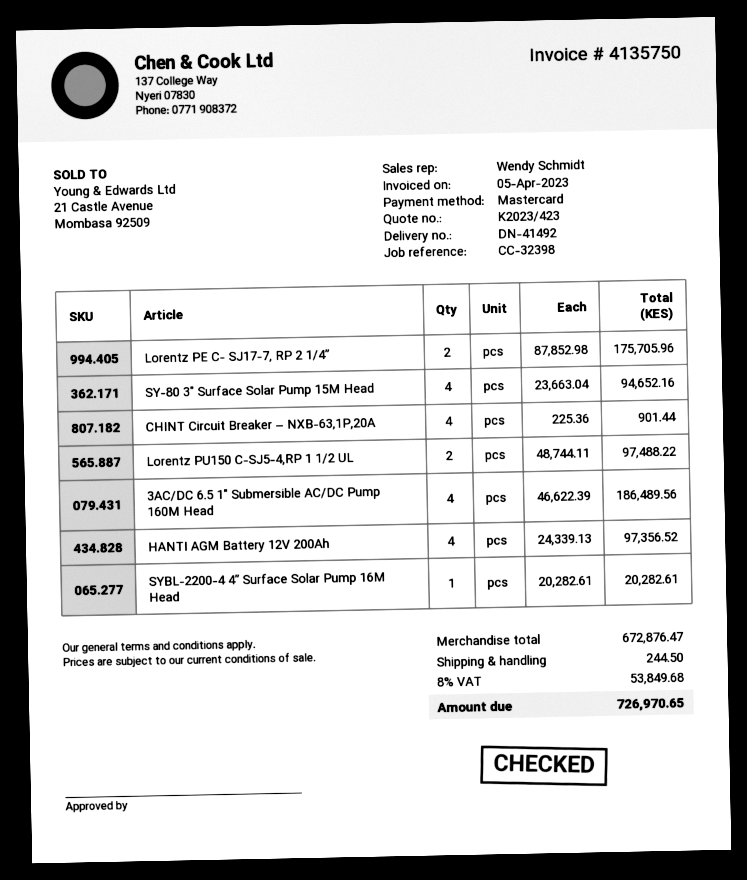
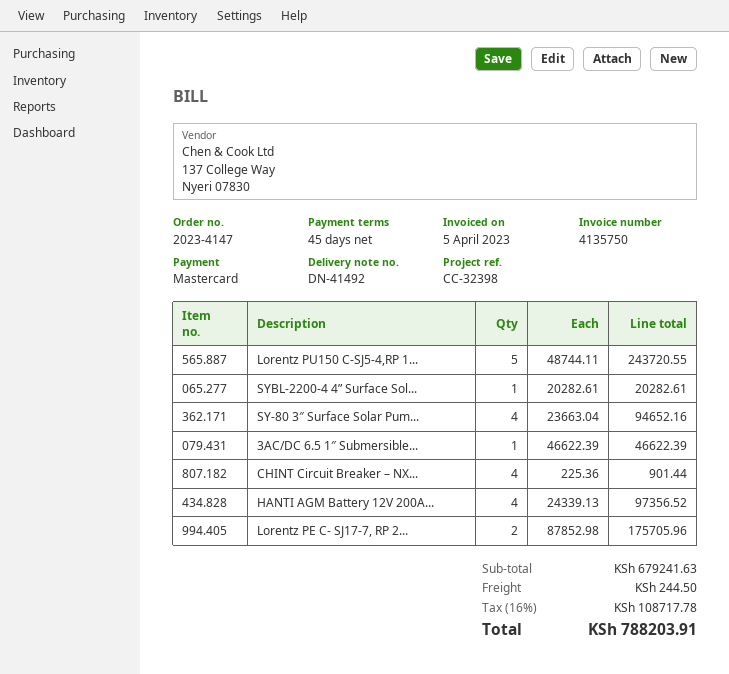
Lorentz PU150 C-SJ5-4,RP 1 1/2 UL: 2 x 48744.11 = 97488.22 -> 5 x 48744.11 = 243720.55
3AC/DC 6.5 1″ Submersible AC/DC Pump 160M Head: 4 x 46622.39 = 186489.56 -> 1 x 46622.39 = 46622.39
subtotal: 672876.47 -> 679241.63
tax: 8% = 53849.68 -> 16% = 108717.78
total: 726970.65 -> 788203.91

